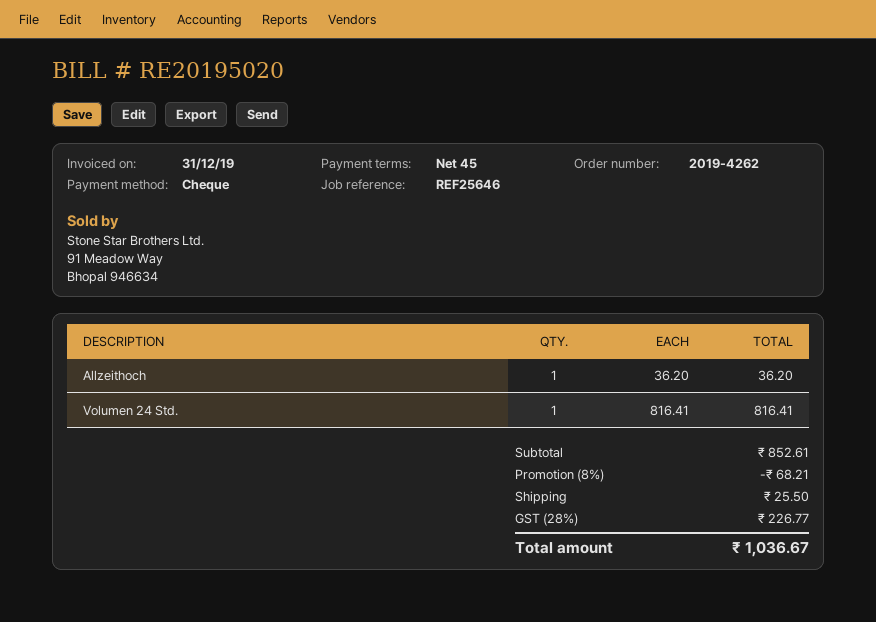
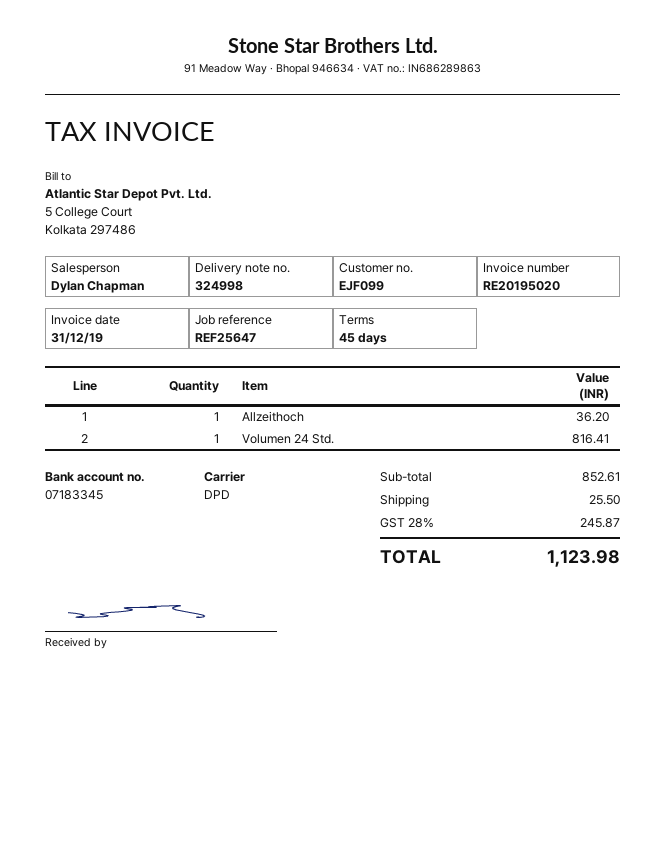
reference: REF25646 -> REF25647
discount: 8% = 68.21 -> none
tax: 28% = 226.77 -> 28% = 245.87
total: 1036.67 -> 1123.98

